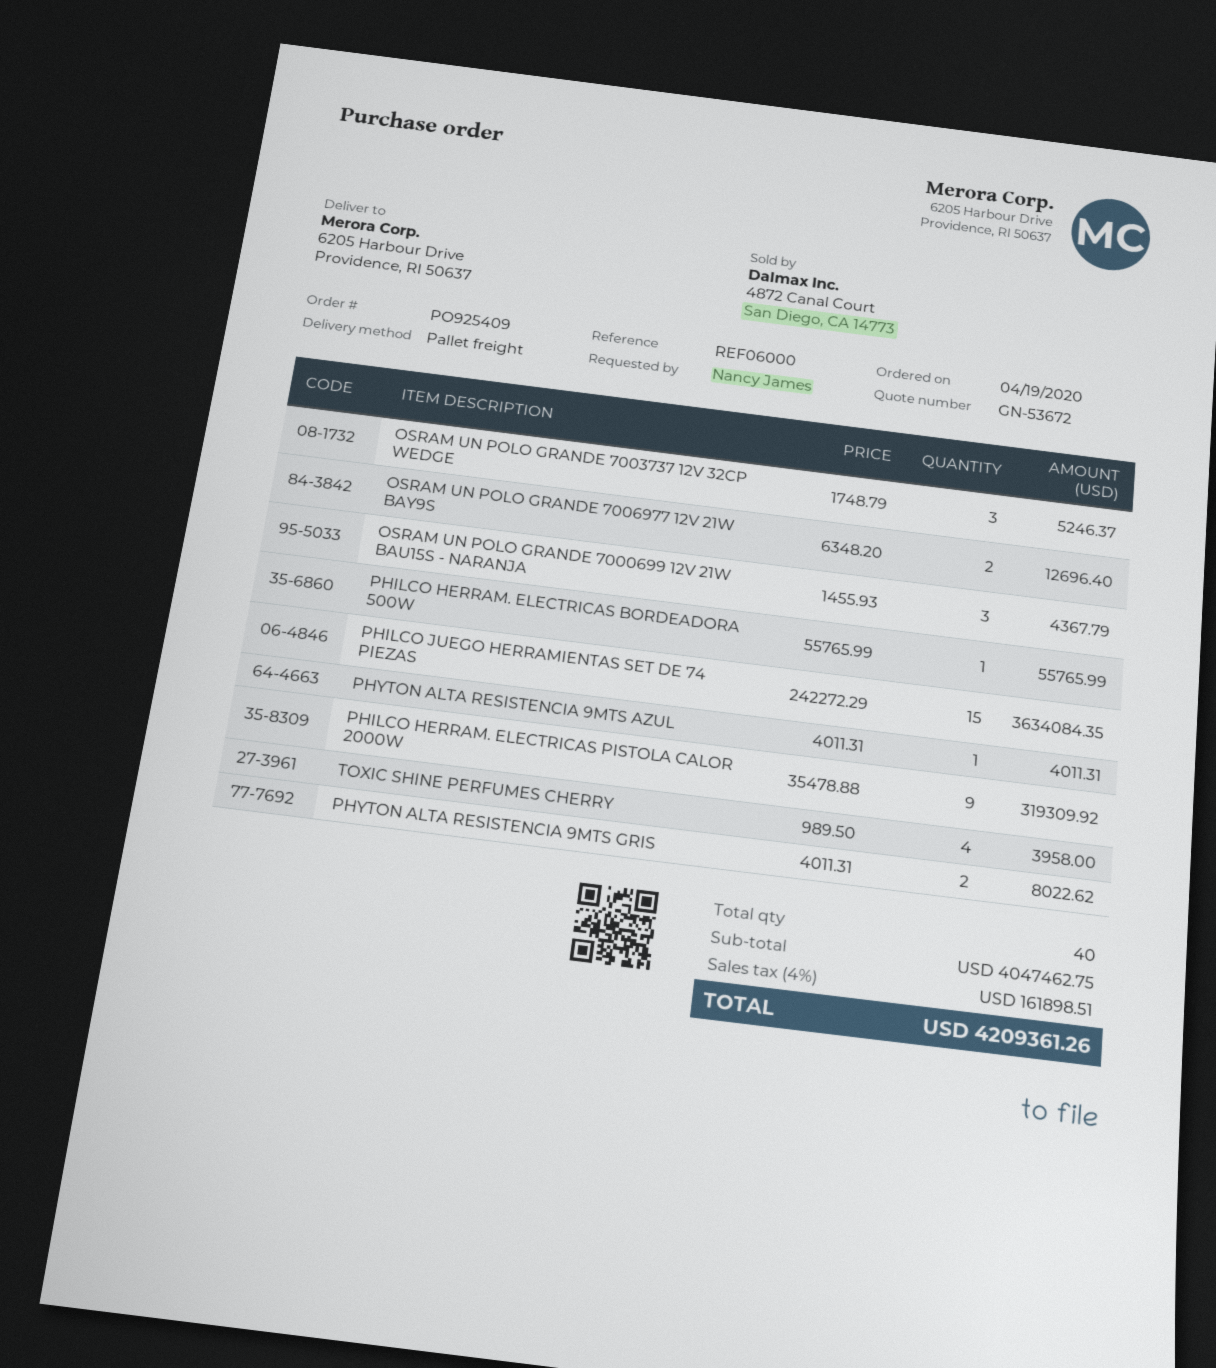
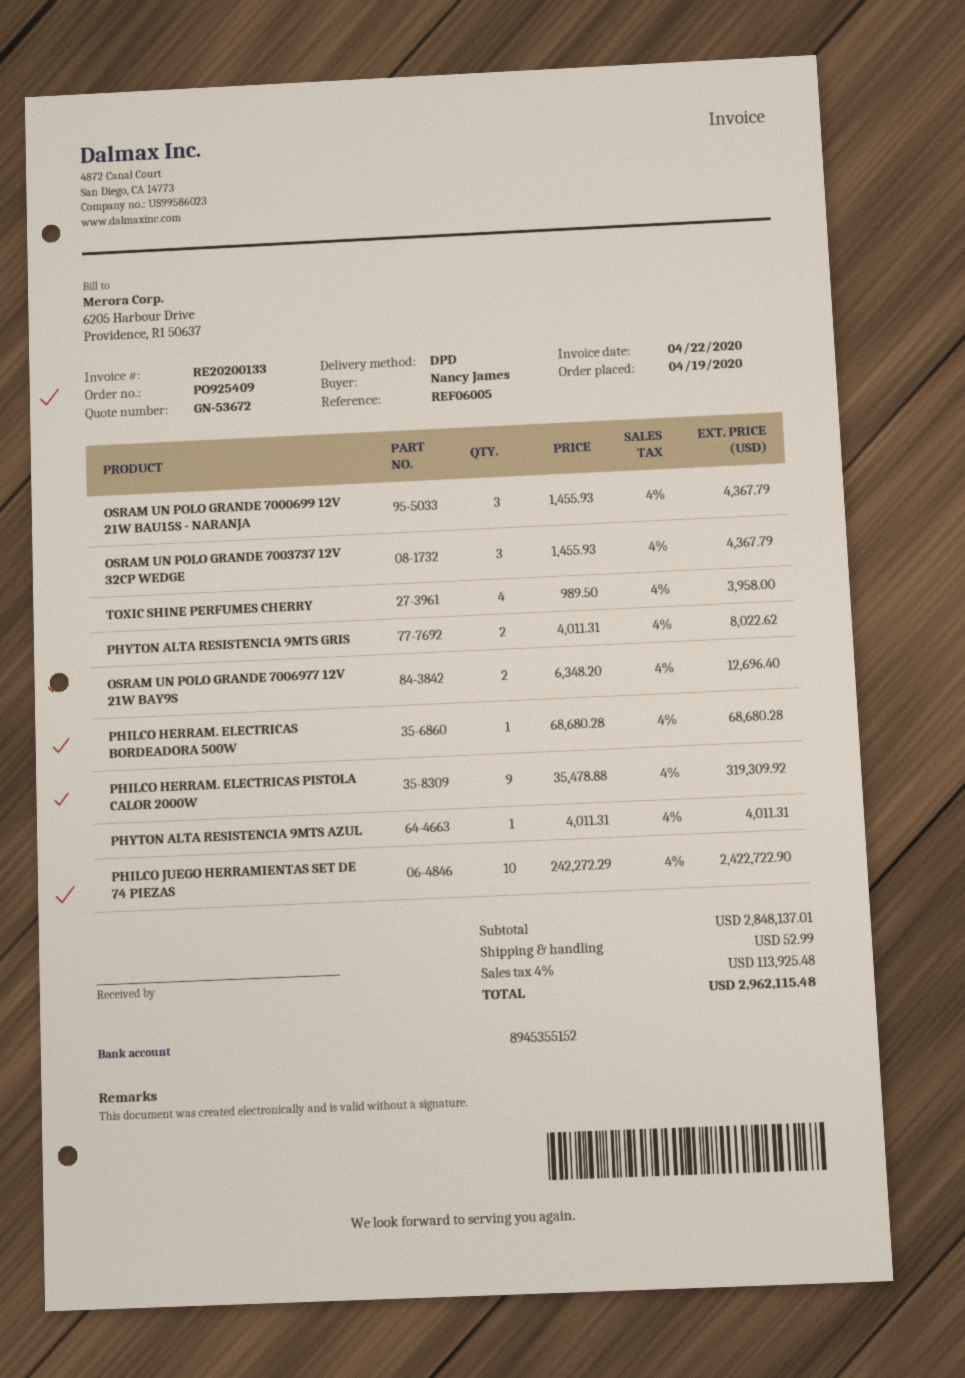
reference: REF06000 -> REF06005
shipping method: pallet freight -> DPD
OSRAM UN POLO GRANDE 7003737 12V 32CP WEDGE: 3 x 1748.79 = 5246.37 -> 3 x 1455.93 = 4367.79
PHILCO HERRAM. ELECTRICAS BORDEADORA 500W: 1 x 55765.99 = 55765.99 -> 1 x 68680.28 = 68680.28
PHILCO JUEGO HERRAMIENTAS SET DE 74 PIEZAS: 15 x 242272.29 = 3634084.35 -> 10 x 242272.29 = 2422722.90
subtotal: 4047462.75 -> 2848137.01
shipping: none -> 52.99
tax: 4% = 161898.51 -> 4% = 113925.48
total: 4209361.26 -> 2962115.48

